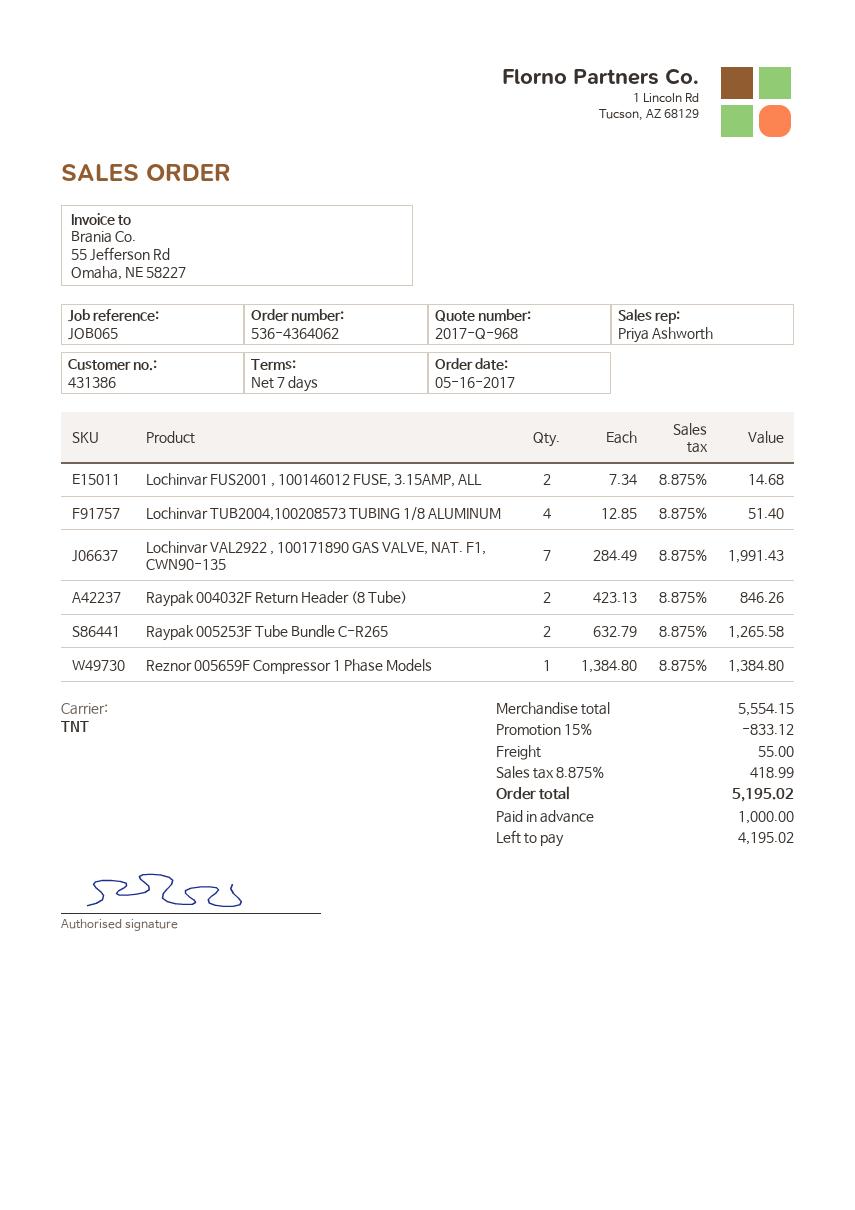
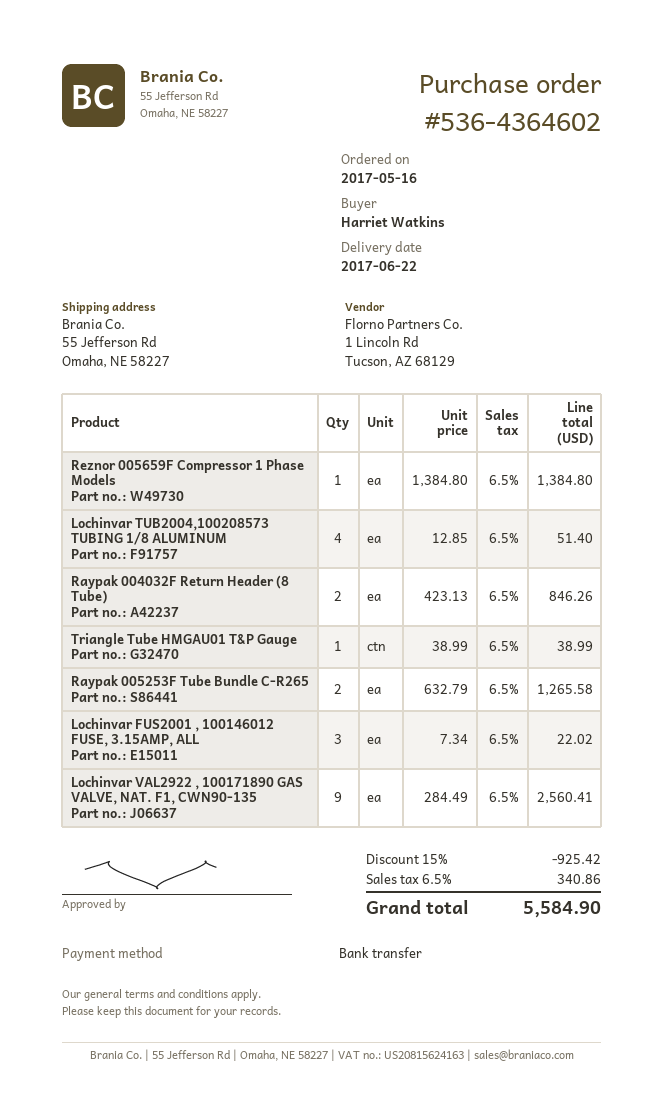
order number: 536-4364062 -> 536-4364602
Lochinvar FUS2001 , 100146012 FUSE, 3.15AMP, ALL: 2 x 7.34 = 14.68 -> 3 x 7.34 = 22.02
Lochinvar VAL2922 , 100171890 GAS VALVE, NAT. F1, CWN90-135: 7 x 284.49 = 1991.43 -> 9 x 284.49 = 2560.41
Triangle Tube HMGAU01 T&P Gauge: none -> 1 x 38.99 = 38.99
discount: 15% = 833.12 -> 15% = 925.42
shipping: 55.00 -> none
tax: 8.875% = 418.99 -> 6.5% = 340.86
total: 5195.02 -> 5584.90

